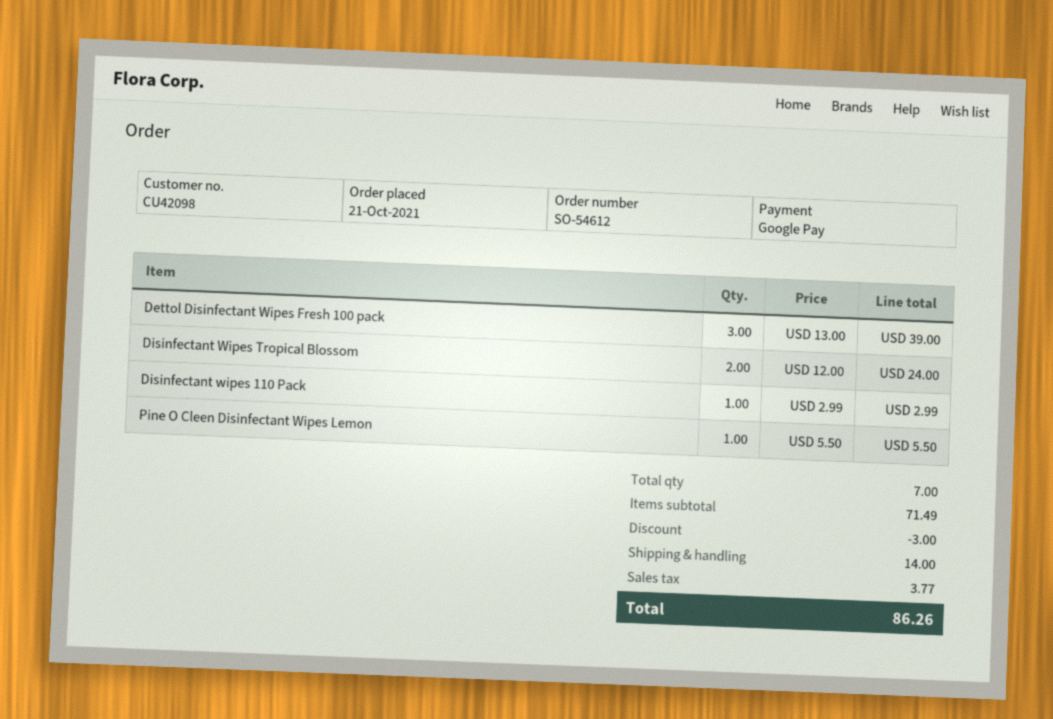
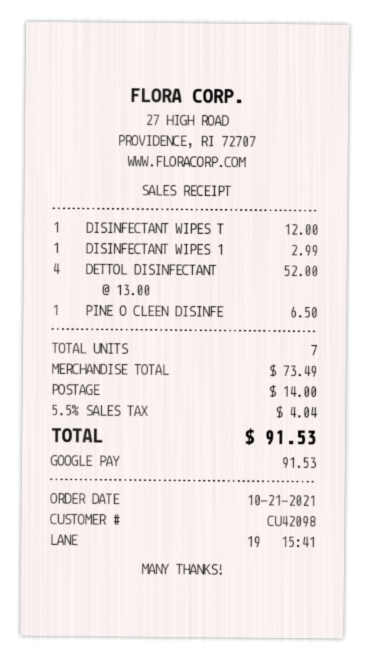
Dettol Disinfectant Wipes Fresh 100 pack: 3 x 13.00 = 39.00 -> 4 x 13.00 = 52.00
Disinfectant Wipes Tropical Blossom: 2 x 12.00 = 24.00 -> 1 x 12.00 = 12.00
Pine O Cleen Disinfectant Wipes Lemon: 1 x 5.50 = 5.50 -> 1 x 6.50 = 6.50
subtotal: 71.49 -> 73.49
discount: 3.00 -> none
tax: 3.77 -> 4.04
total: 86.26 -> 91.53

